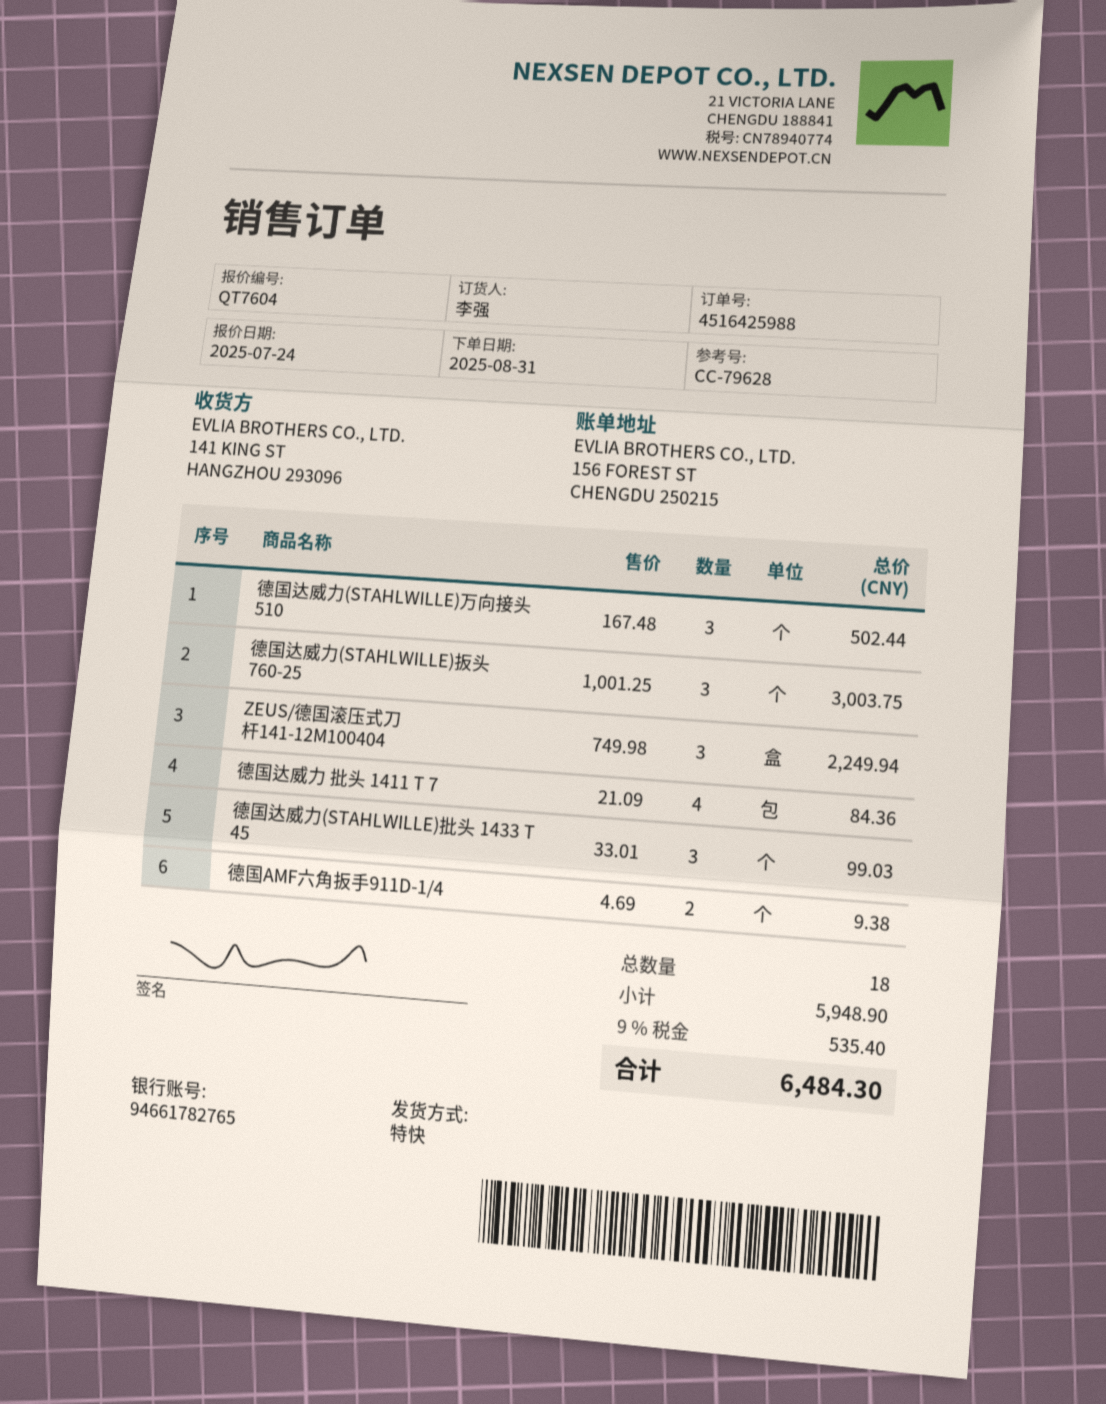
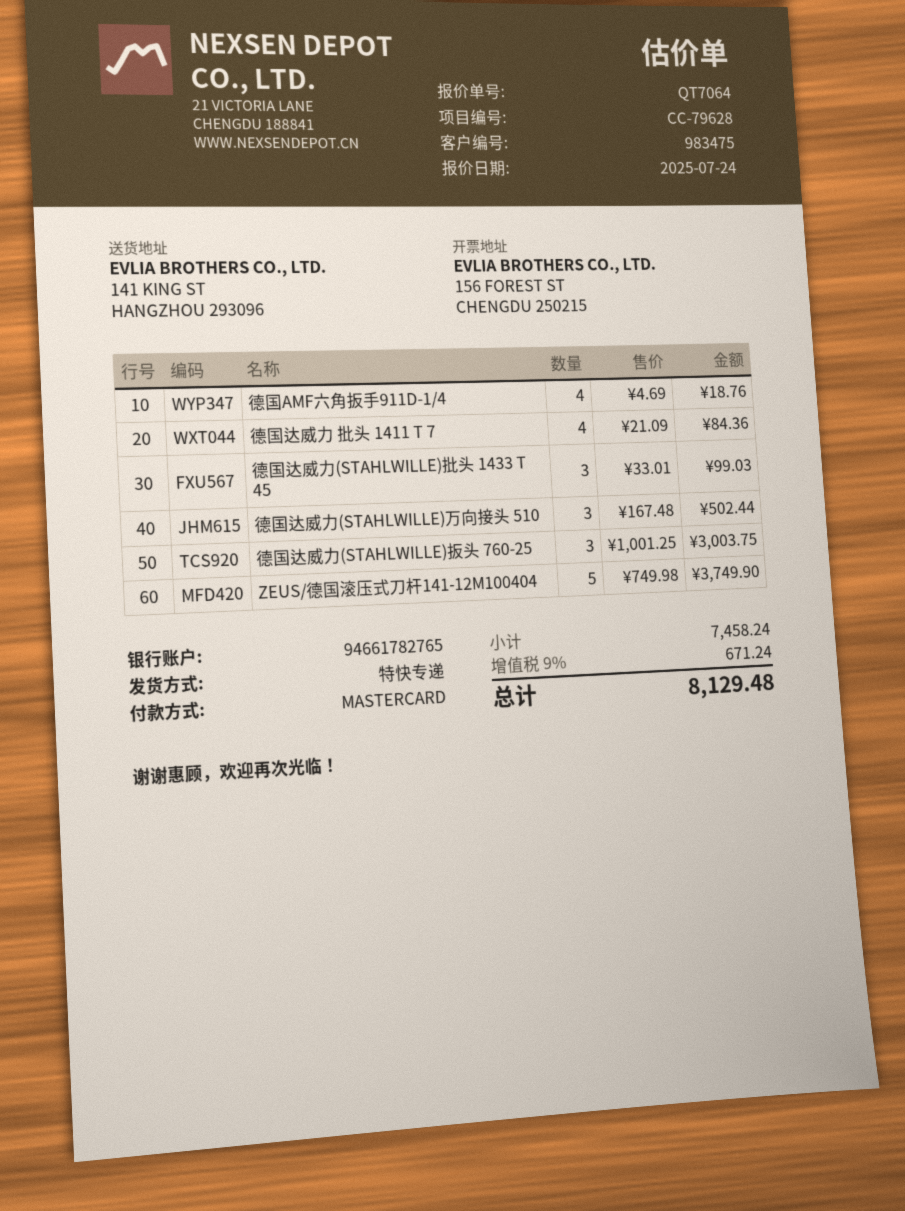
quote number: QT7604 -> QT7064
ZEUS/德国滚压式刀杆141-12M100404: 3 x 749.98 = 2249.94 -> 5 x 749.98 = 3749.90
德国AMF六角扳手911D-1/4: 2 x 4.69 = 9.38 -> 4 x 4.69 = 18.76
subtotal: 5948.90 -> 7458.24
tax: 9% = 535.40 -> 9% = 671.24
total: 6484.30 -> 8129.48

